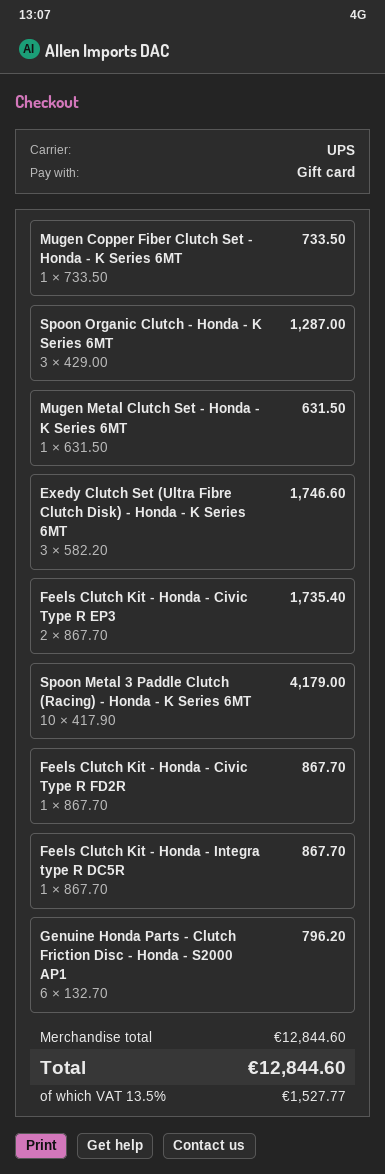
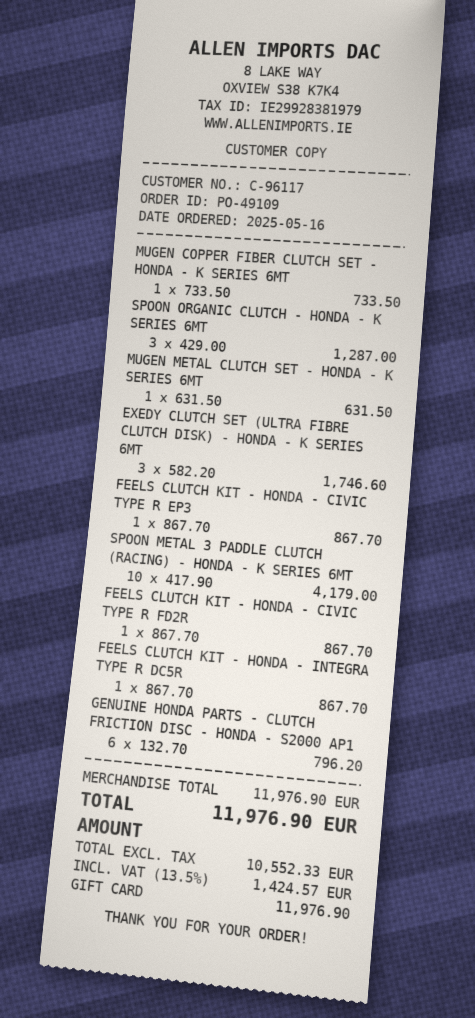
Feels Clutch Kit - Honda - Civic Type R EP3: 2 x 867.70 = 1735.40 -> 1 x 867.70 = 867.70
subtotal: 12844.60 -> 11976.90
tax: 13.5% = 1527.77 -> 13.5% = 1424.57
total: 12844.60 -> 11976.90

